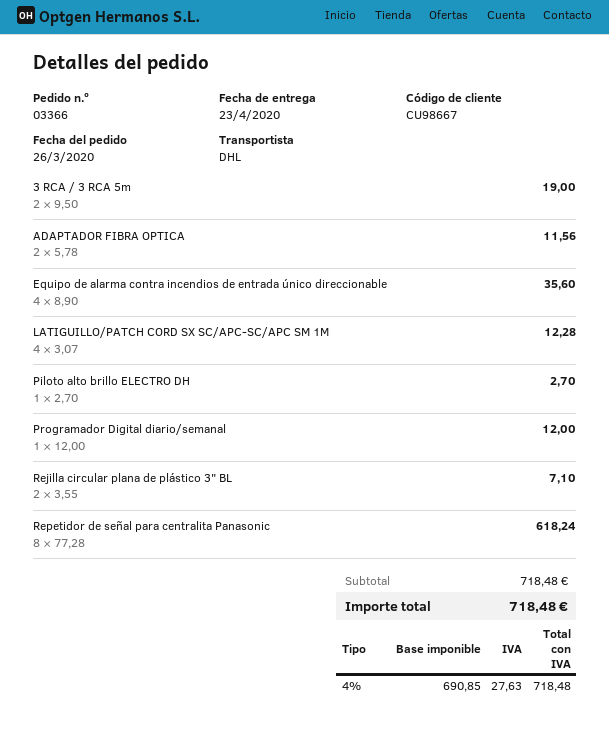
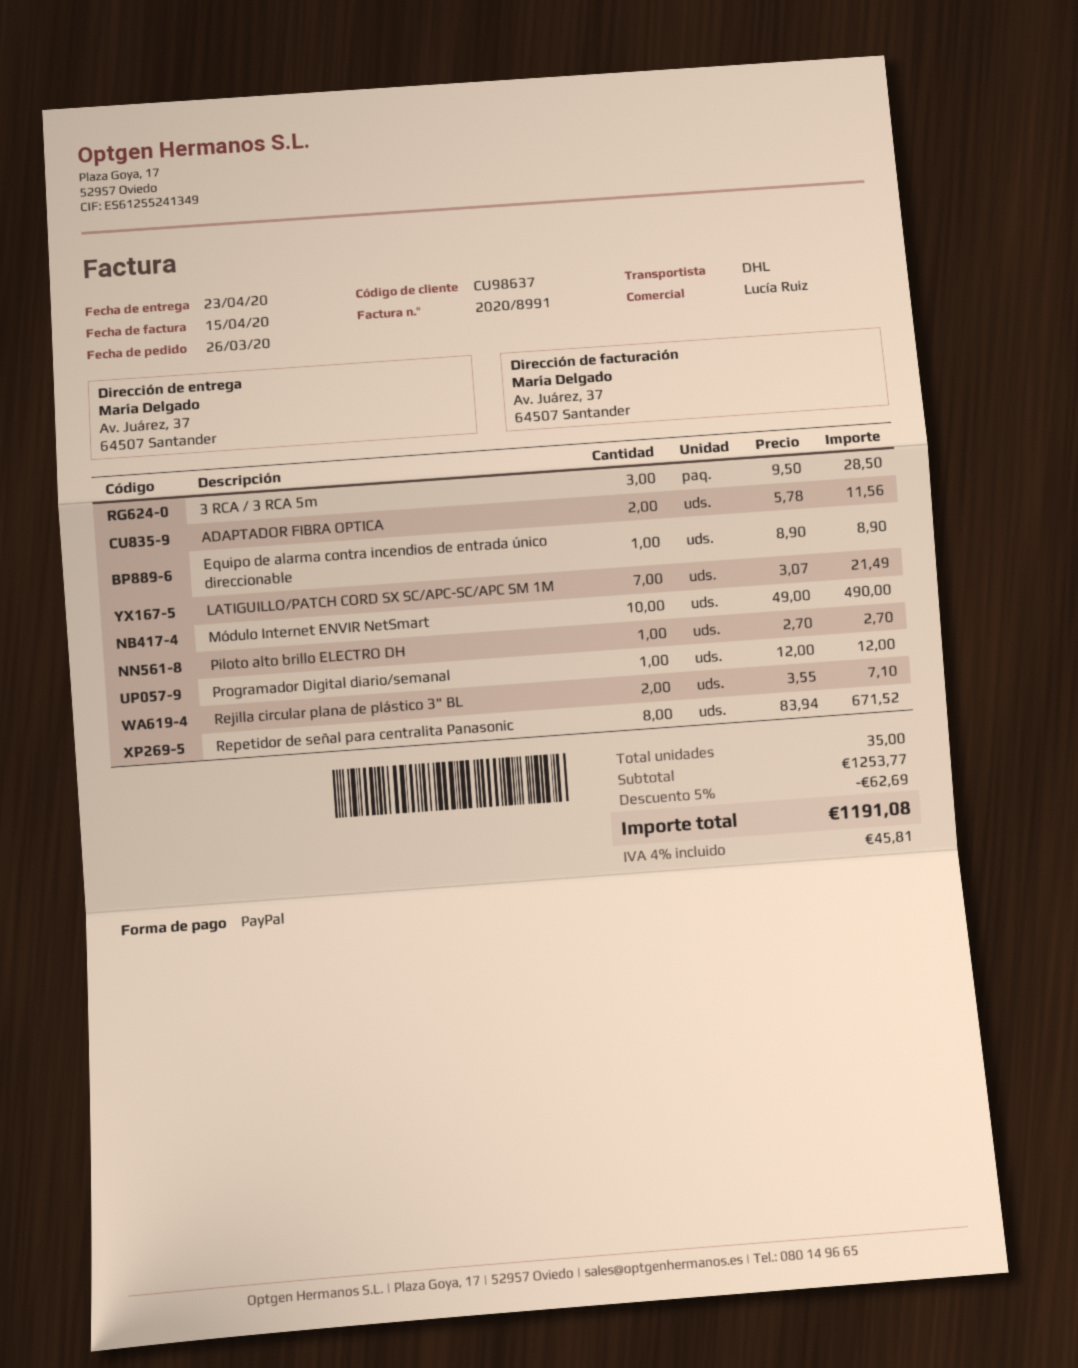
customer number: CU98667 -> CU98637
3 RCA / 3 RCA 5m: 2 x 9.50 = 19.00 -> 3 x 9.50 = 28.50
Equipo de alarma contra incendios de entrada único direccionable: 4 x 8.90 = 35.60 -> 1 x 8.90 = 8.90
LATIGUILLO/PATCH CORD SX SC/APC-SC/APC SM 1M: 4 x 3.07 = 12.28 -> 7 x 3.07 = 21.49
Repetidor de señal para centralita Panasonic: 8 x 77.28 = 618.24 -> 8 x 83.94 = 671.52
Módulo Internet ENVIR NetSmart: none -> 10 x 49.00 = 490.00
subtotal: 718.48 -> 1253.77
discount: none -> 5% = 62.69
tax: 4% = 27.63 -> 4% = 45.81
total: 718.48 -> 1191.08

